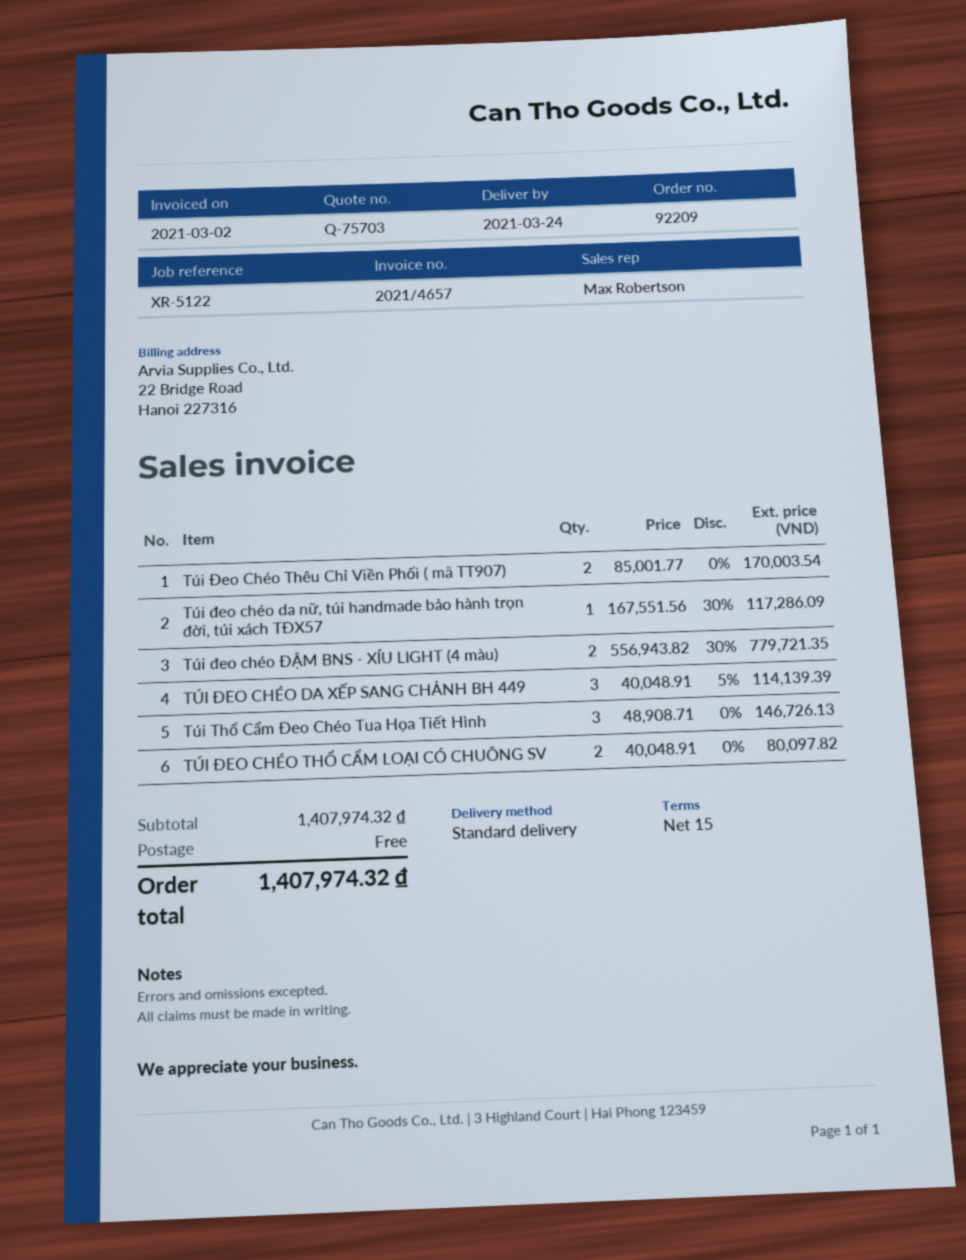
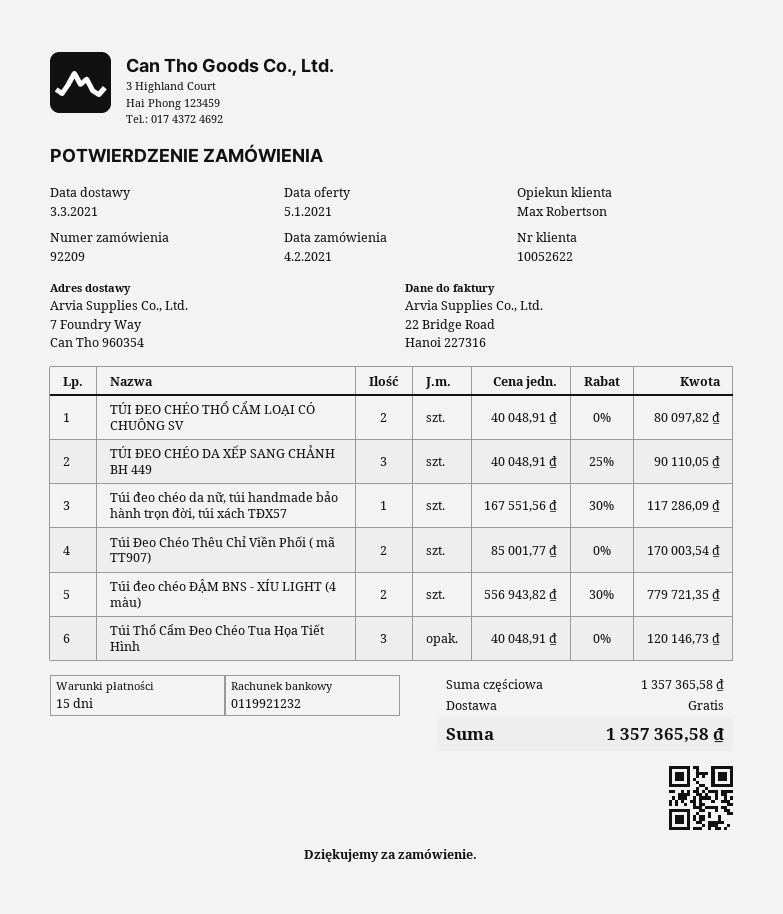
delivery date: 2021-03-24 -> 2021-03-03
TÚI ĐEO CHÉO DA XẾP SANG CHẢNH BH 449: 3 x 40048.91 - 5% = 114139.39 -> 3 x 40048.91 - 25% = 90110.05
Túi Thổ Cẩm Đeo Chéo Tua Họa Tiết Hình: 3 x 48908.71 = 146726.13 -> 3 x 40048.91 = 120146.73
subtotal: 1407974.32 -> 1357365.58
total: 1407974.32 -> 1357365.58

